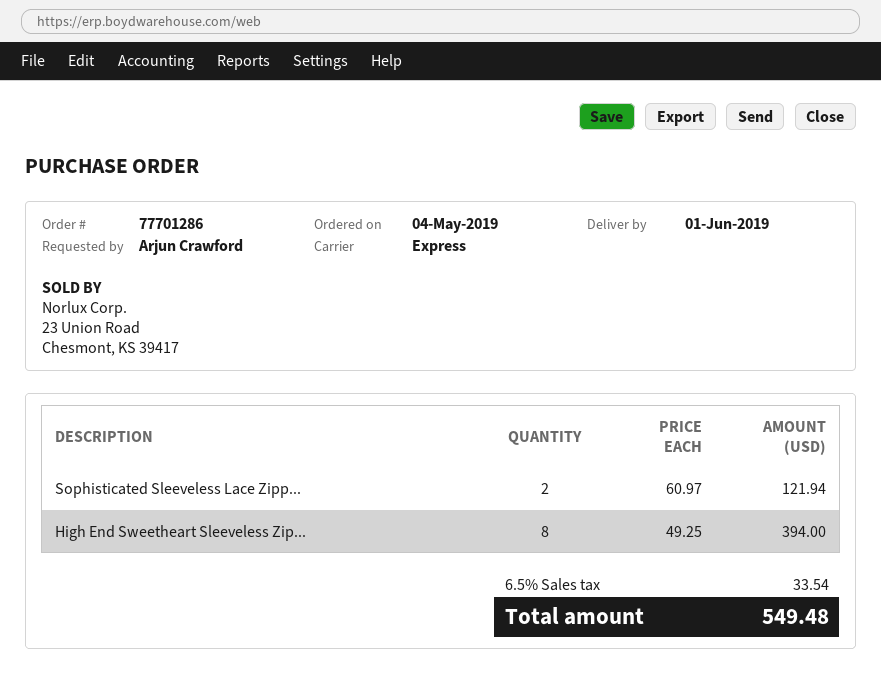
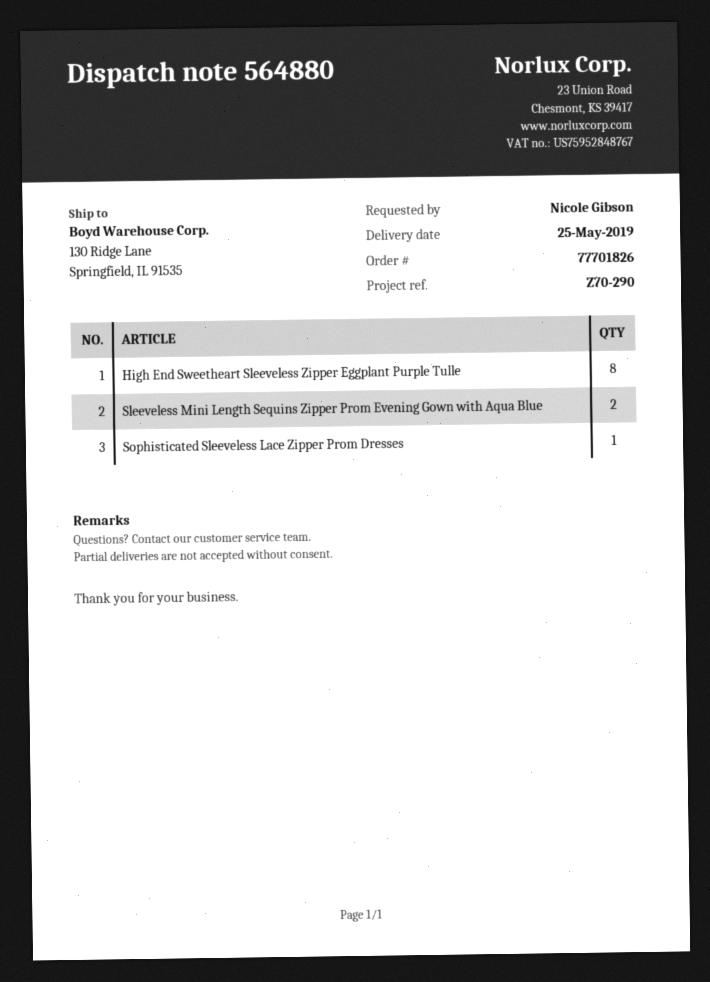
order number: 77701286 -> 77701826
delivery date: 2019-06-01 -> 2019-05-25
ordered by: Arjun Crawford -> Nicole Gibson
Sophisticated Sleeveless Lace Zipp...: 2 -> 1
Sleeveless Mini Length Sequins Zipper Prom Evening Gown with Aqua Blue: none -> 2

